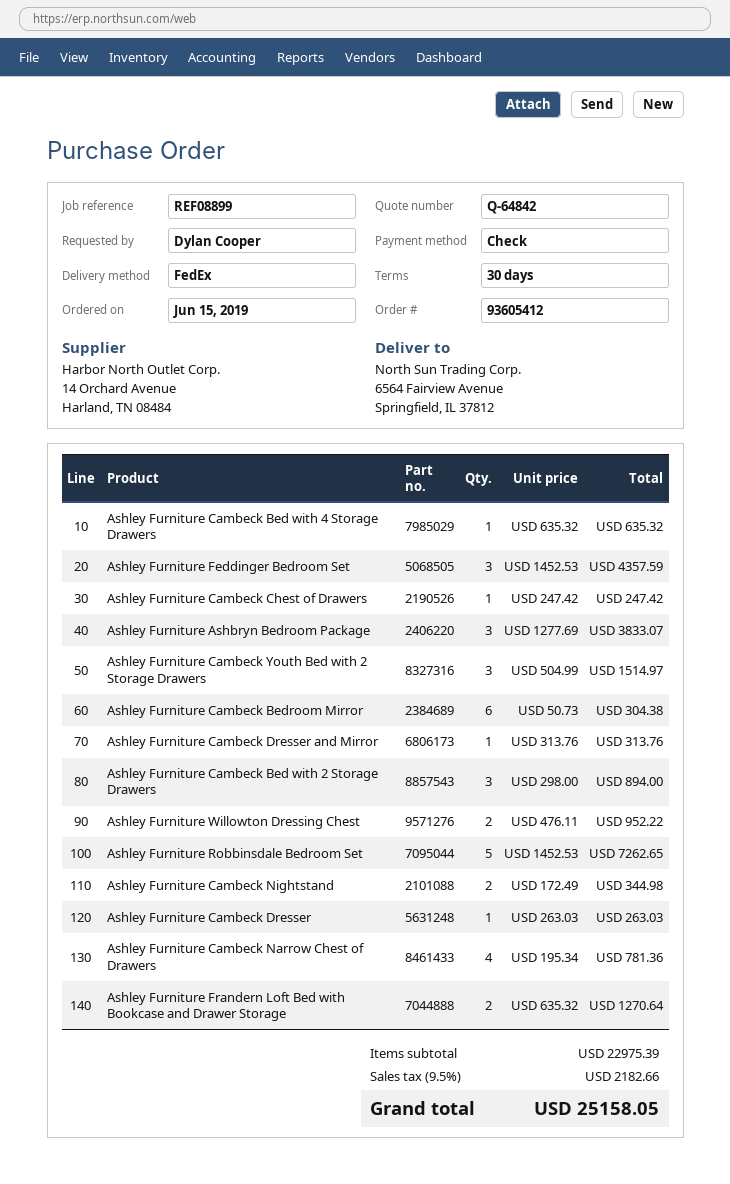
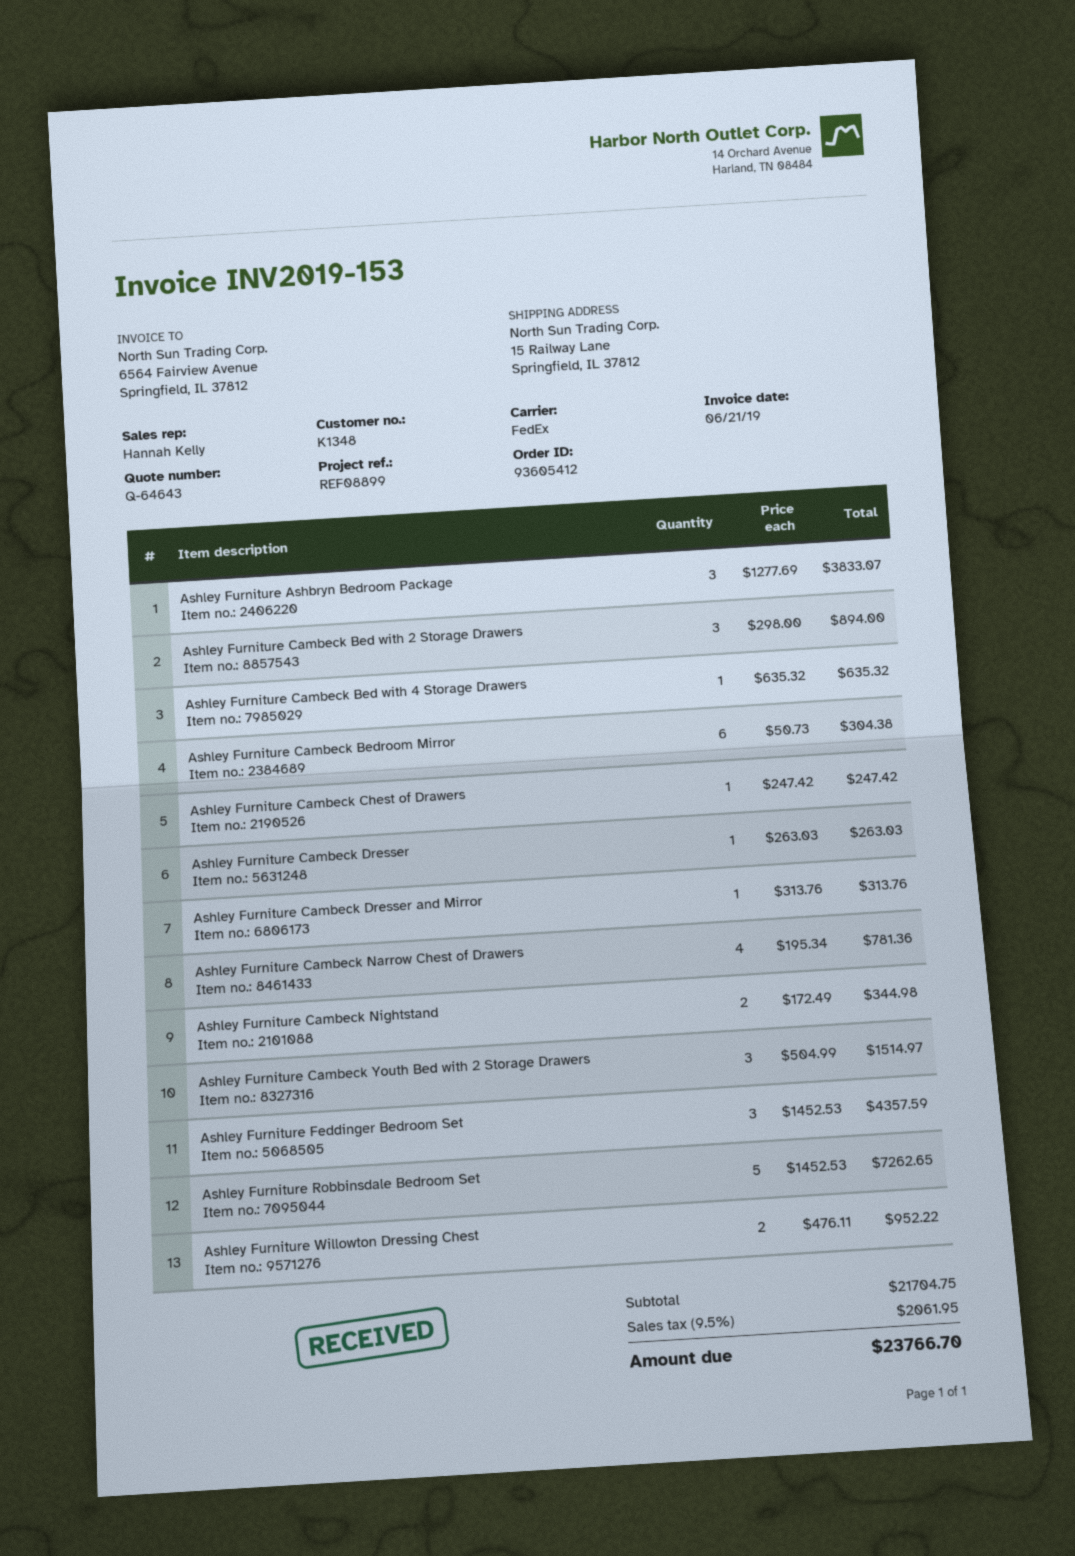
quote number: Q-64842 -> Q-64643
ship to: 6564 Fairview Avenue, Springfield, IL 37812 -> 15 Railway Lane, Springfield, IL 37812
Ashley Furniture Frandern Loft Bed with Bookcase and Drawer Storage: 2 x 635.32 = 1270.64 -> none
subtotal: 22975.39 -> 21704.75
tax: 9.5% = 2182.66 -> 9.5% = 2061.95
total: 25158.05 -> 23766.70

